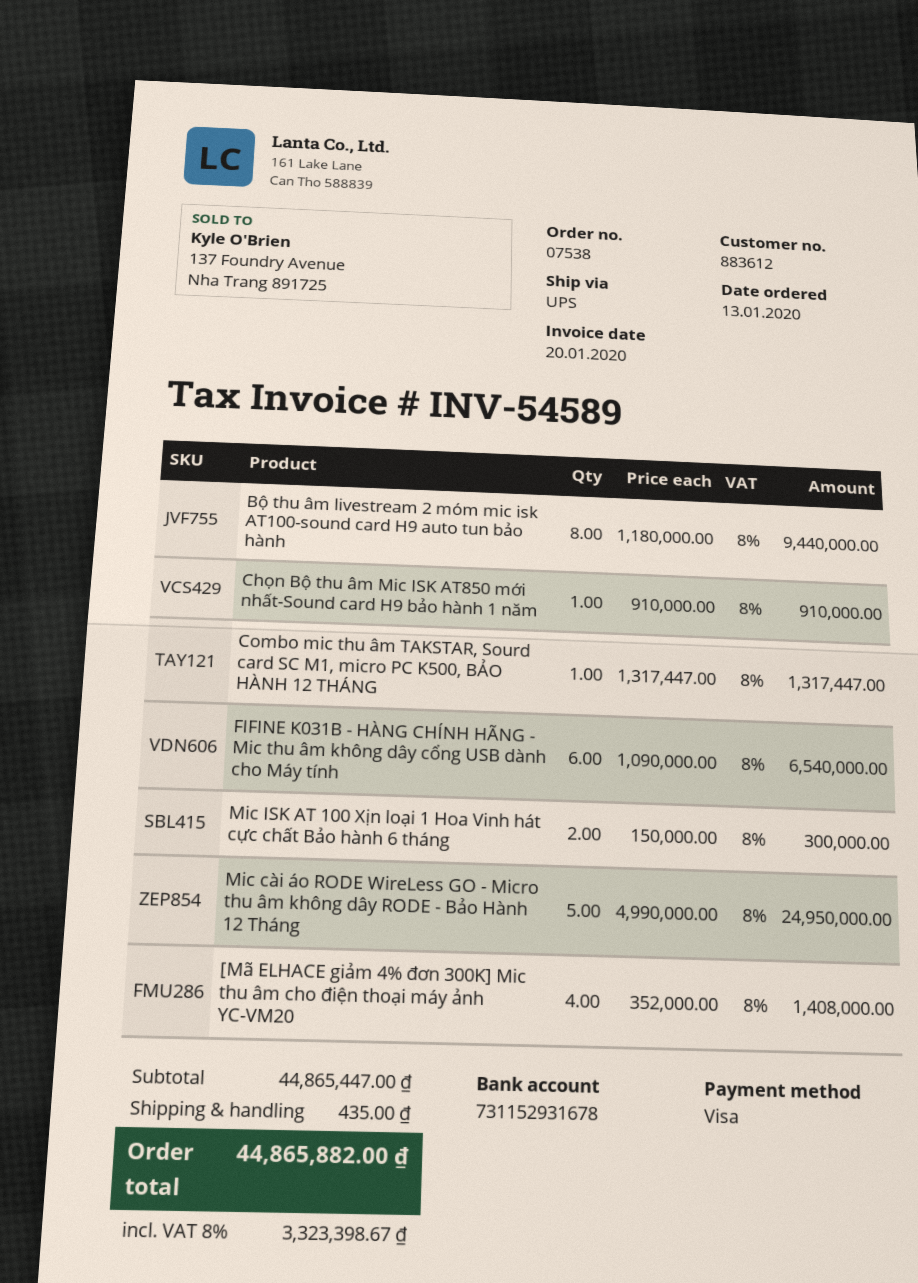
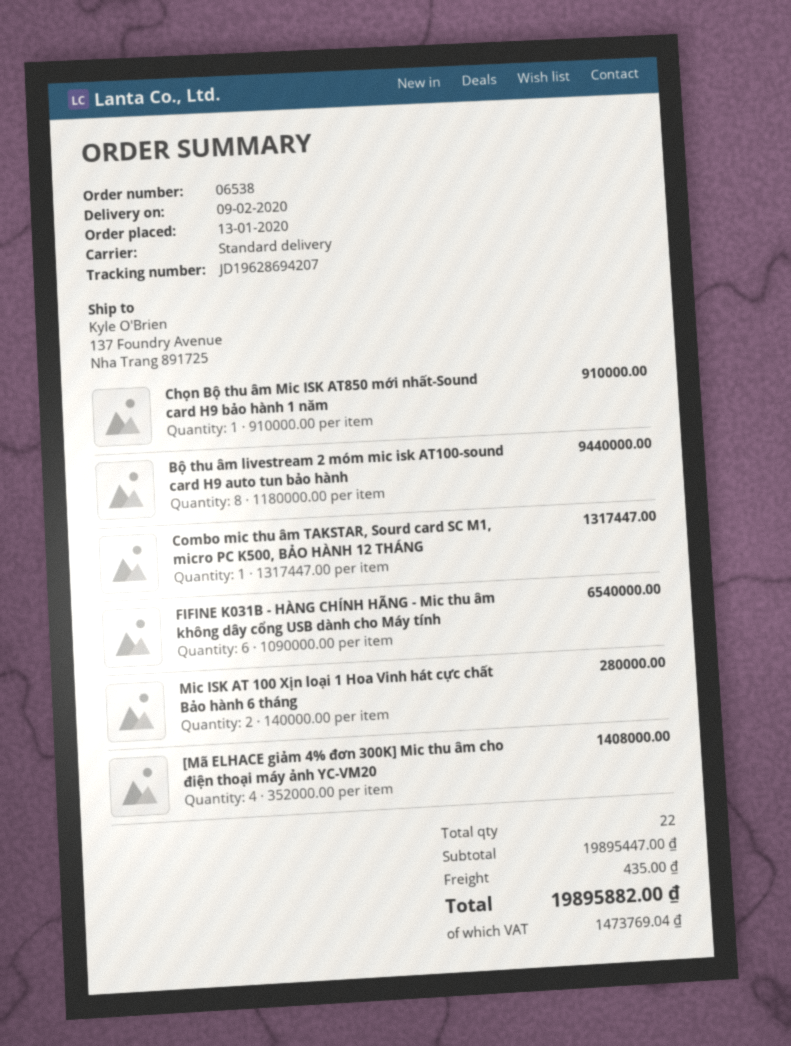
order number: 07538 -> 06538
shipping method: UPS -> standard
Mic ISK AT 100 Xịn loại 1 Hoa Vinh hát cực chất Bảo hành 6 tháng: 2 x 150000.00 = 300000.00 -> 2 x 140000.00 = 280000.00
Mic cài áo RODE WireLess GO - Micro thu âm không dây RODE - Bảo Hành 12 Tháng: 5 x 4990000.00 = 24950000.00 -> none
subtotal: 44865447.00 -> 19895447.00
tax: 3323398.67 -> 1473769.04
total: 44865882.00 -> 19895882.00

